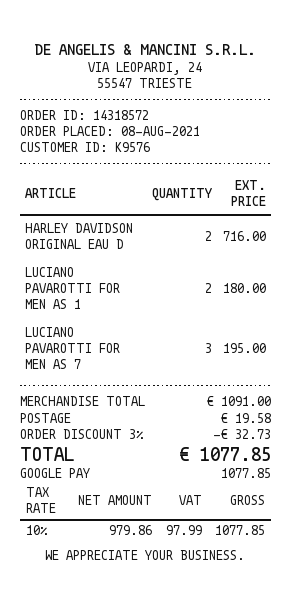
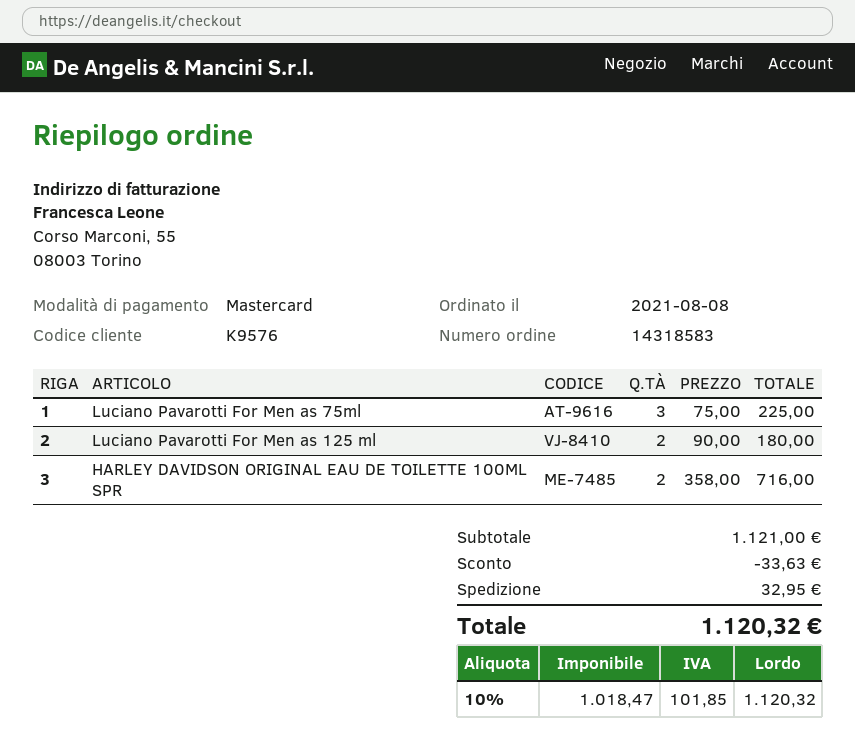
order number: 14318572 -> 14318583
payment method: Google Pay -> Mastercard
LUCIANO PAVAROTTI FOR MEN AS 7: 3 for 195.00 -> 3 for 225.00
subtotal: 1091.00 -> 1121.00
discount: 32.73 -> 33.63
shipping: 19.58 -> 32.95
net: 979.86 -> 1018.47
tax: 10% = 97.99 -> 10% = 101.85
total: 1077.85 -> 1120.32

